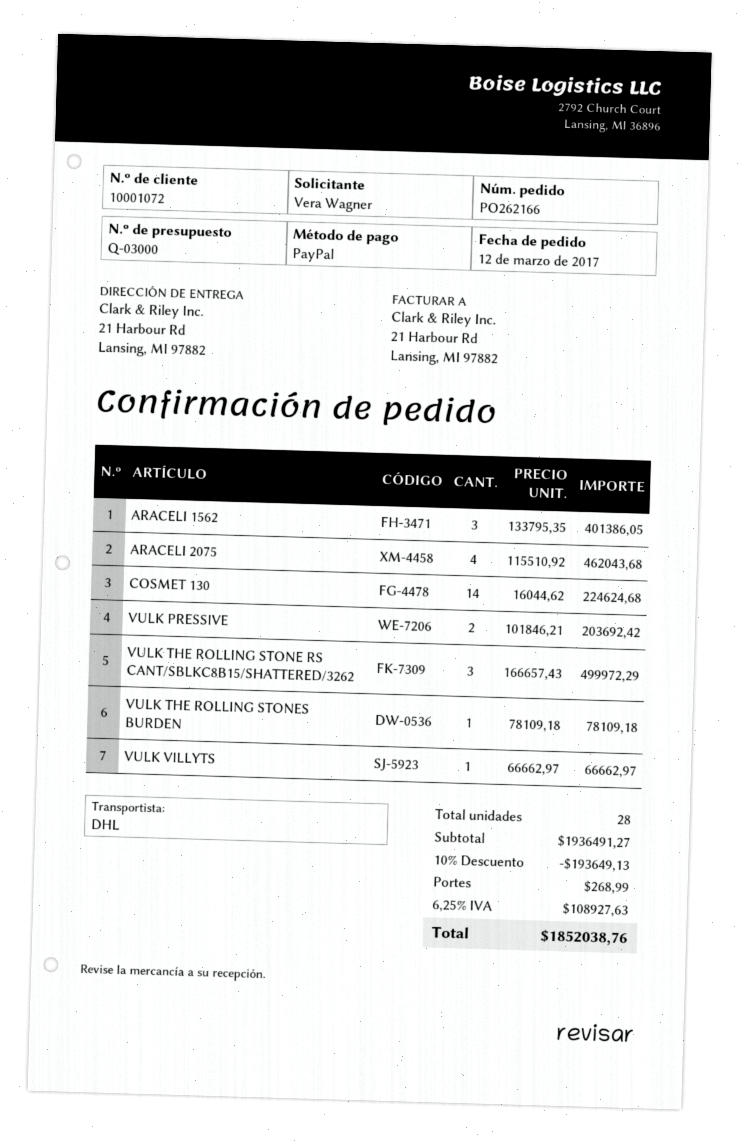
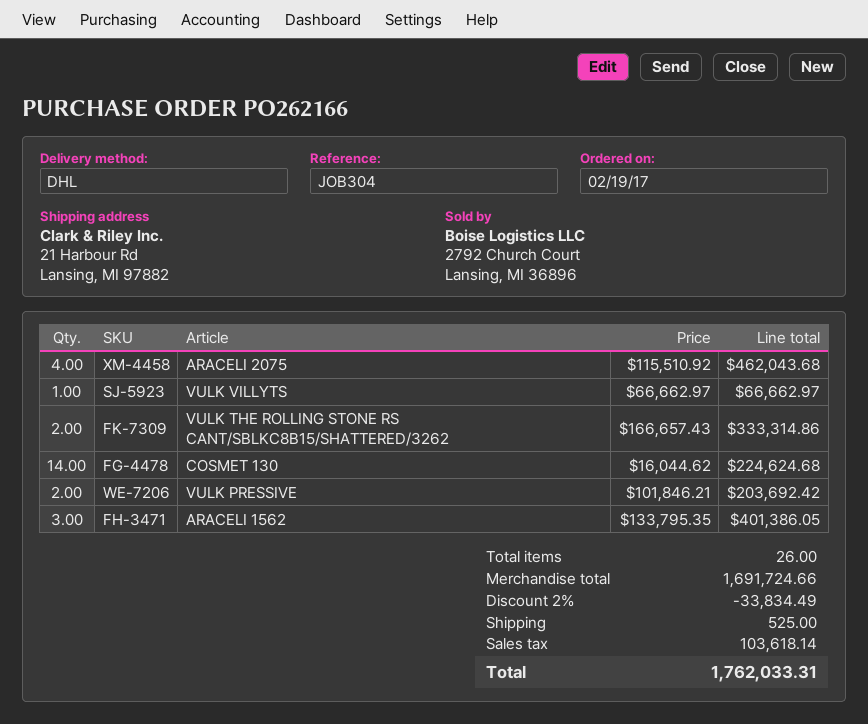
order date: 2017-03-12 -> 2017-02-19
VULK THE ROLLING STONE RS CANT/SBLKC8B15/SHATTERED/3262: 3 x 166657.43 = 499972.29 -> 2 x 166657.43 = 333314.86
VULK THE ROLLING STONES BURDEN: 1 x 78109.18 = 78109.18 -> none
total quantity: 28 -> 26
subtotal: 1936491.27 -> 1691724.66
discount: 10% = 193649.13 -> 2% = 33834.49
shipping: 268.99 -> 525.00
tax: 108927.63 -> 103618.14
total: 1852038.76 -> 1762033.31

